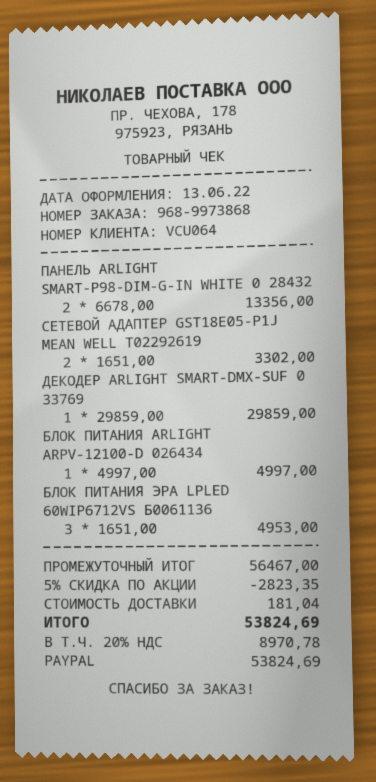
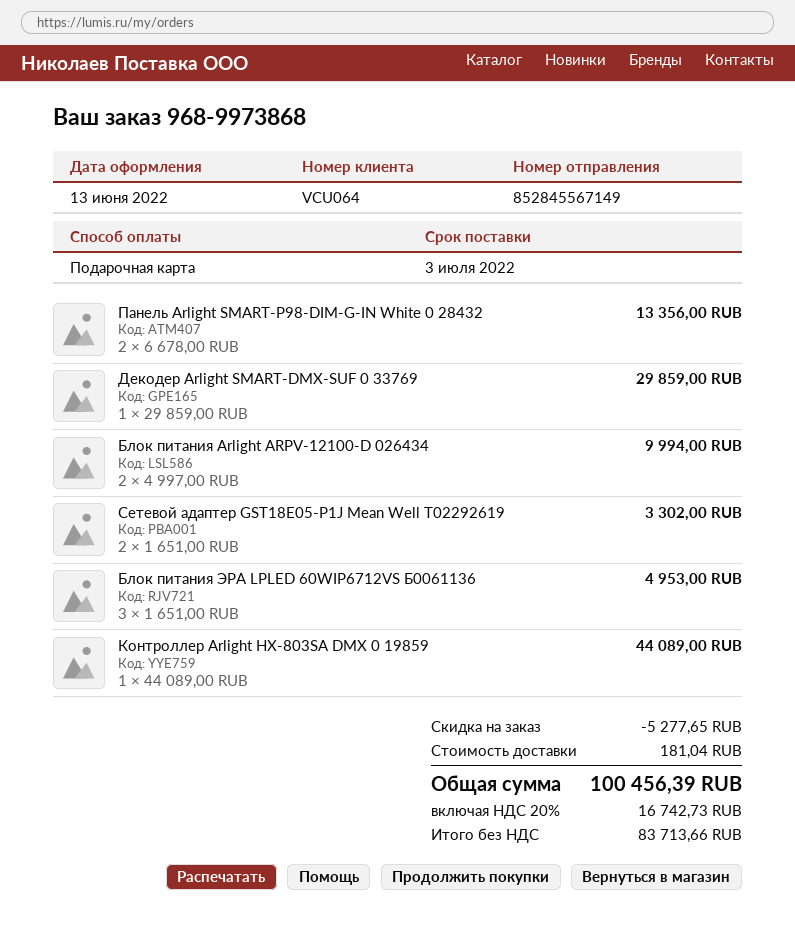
payment method: PayPal -> gift card
БЛОК ПИТАНИЯ ARLIGHT ARPV-12100-D 026434: 1 x 4997.00 = 4997.00 -> 2 x 4997.00 = 9994.00
Контроллер Arlight HX-803SA DMX 0 19859: none -> 1 x 44089.00 = 44089.00
discount: 2823.35 -> 5277.65
tax: 20% = 8970.78 -> 20% = 16742.73
total: 53824.69 -> 100456.39

